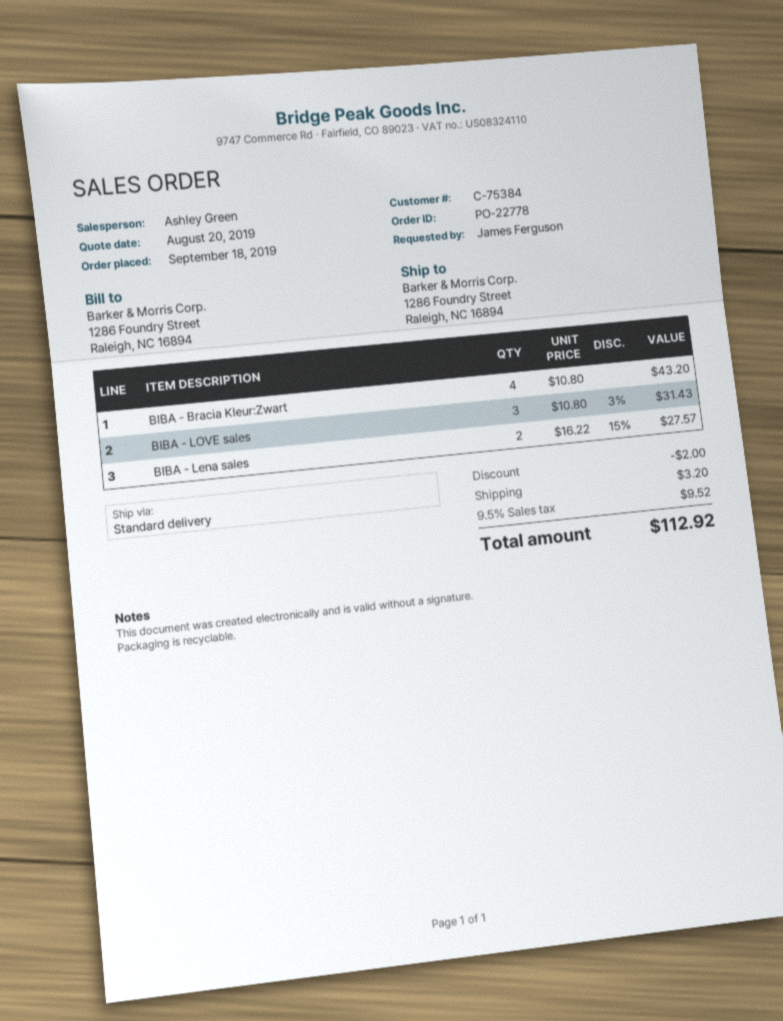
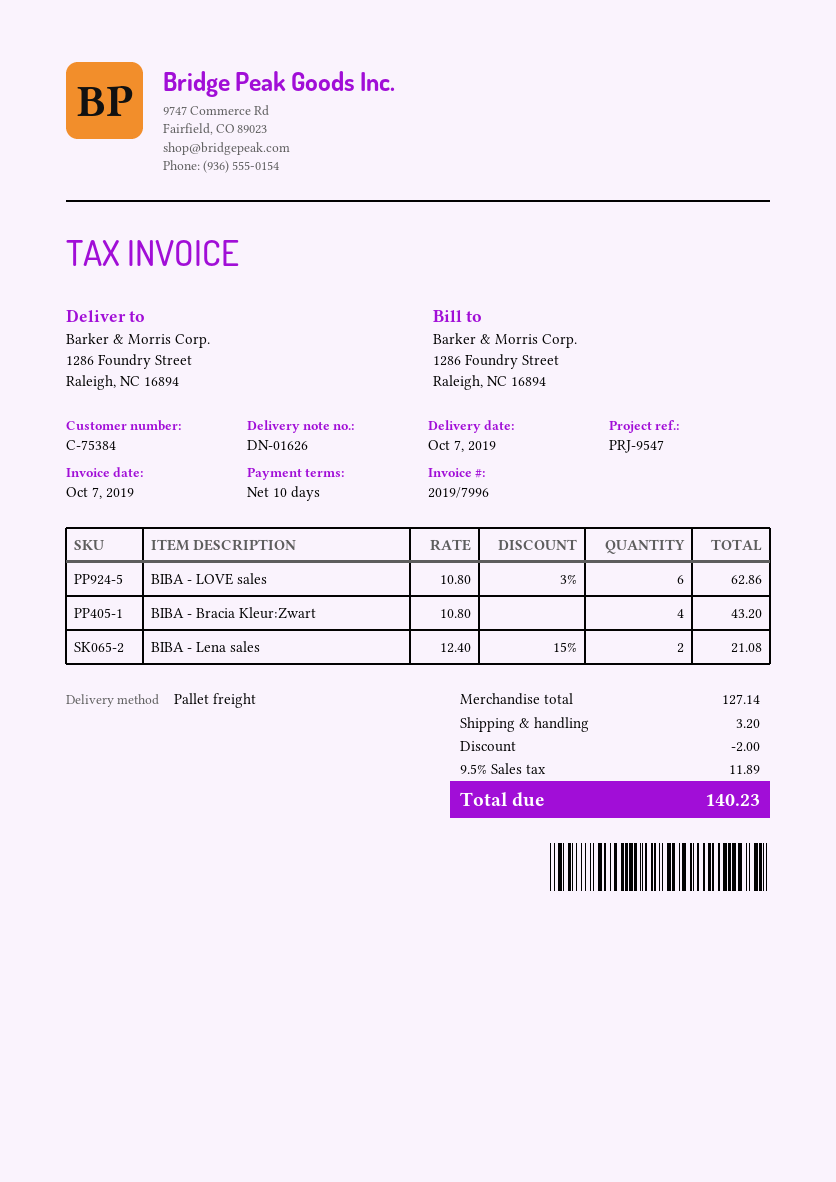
shipping method: standard -> pallet freight
BIBA - LOVE sales: 3 x 10.80 - 3% = 31.43 -> 6 x 10.80 - 3% = 62.86
BIBA - Lena sales: 2 x 16.22 - 15% = 27.57 -> 2 x 12.40 - 15% = 21.08
tax: 9.5% = 9.52 -> 9.5% = 11.89
total: 112.92 -> 140.23

